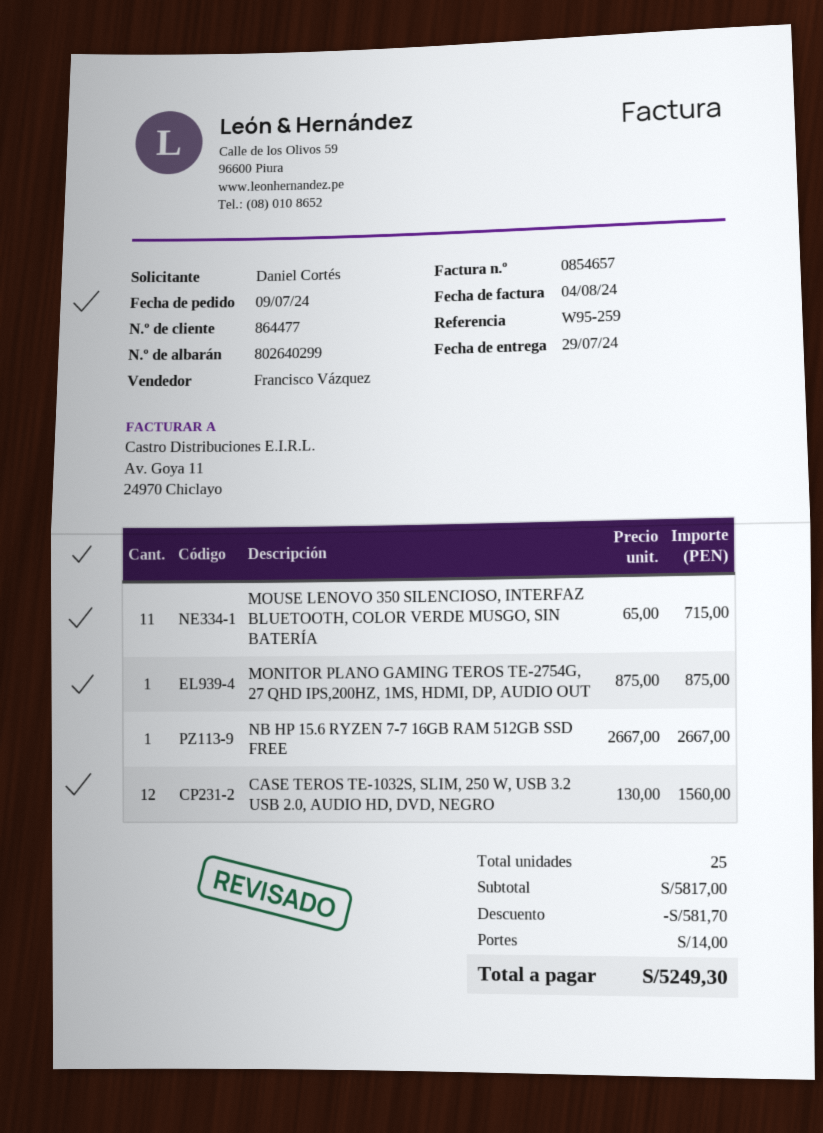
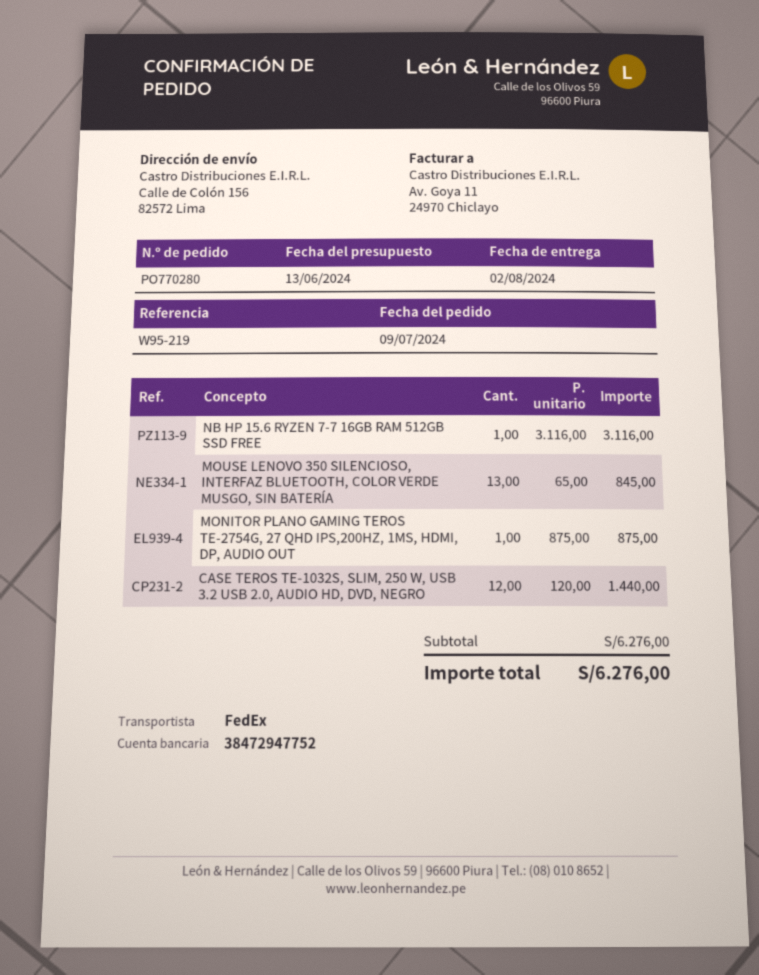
delivery date: 2024-07-29 -> 2024-08-02
reference: W95-259 -> W95-219
MOUSE LENOVO 350 SILENCIOSO, INTERFAZ BLUETOOTH, COLOR VERDE MUSGO, SIN BATERÍA: 11 x 65.00 = 715.00 -> 13 x 65.00 = 845.00
NB HP 15.6 RYZEN 7-7 16GB RAM 512GB SSD FREE: 1 x 2667.00 = 2667.00 -> 1 x 3116.00 = 3116.00
CASE TEROS TE-1032S, SLIM, 250 W, USB 3.2 USB 2.0, AUDIO HD, DVD, NEGRO: 12 x 130.00 = 1560.00 -> 12 x 120.00 = 1440.00
subtotal: 5817.00 -> 6276.00
discount: 581.70 -> none
shipping: 14.00 -> none
total: 5249.30 -> 6276.00

